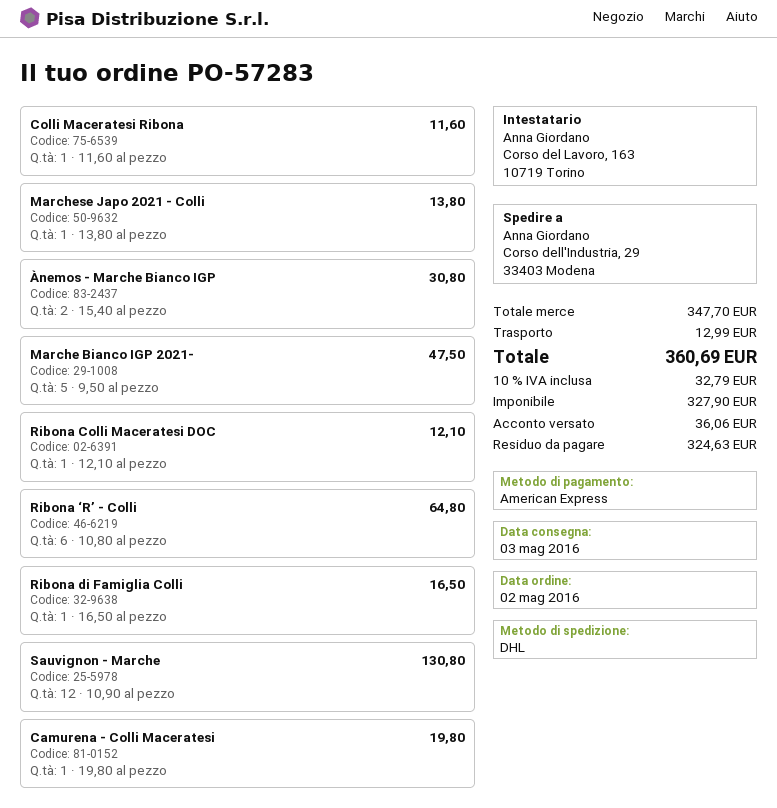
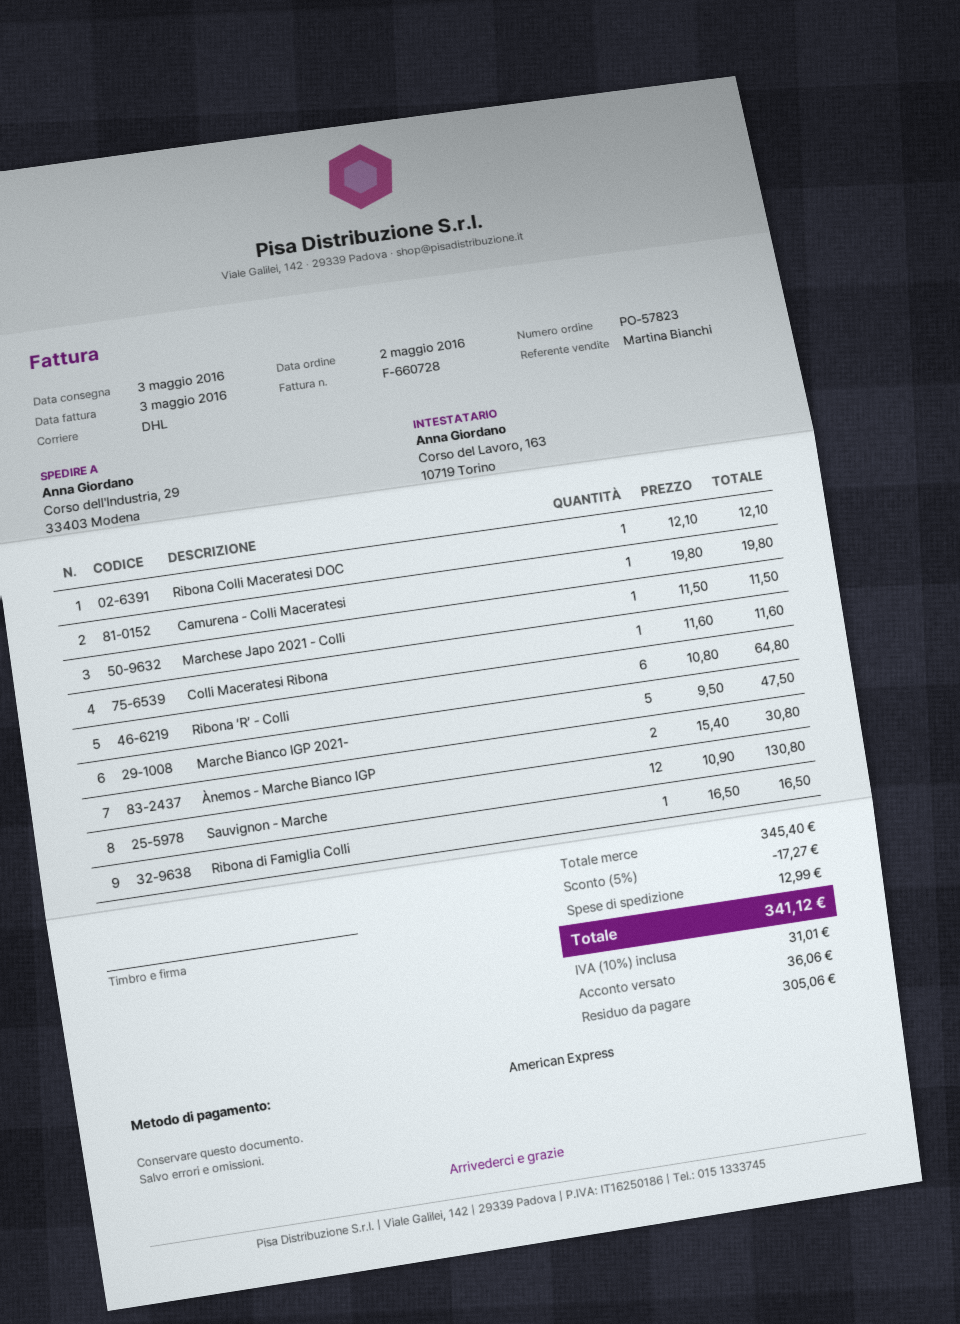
order number: PO-57283 -> PO-57823
Marchese Japo 2021 - Colli: 1 x 13.80 = 13.80 -> 1 x 11.50 = 11.50
subtotal: 347.70 -> 345.40
discount: none -> 5% = 17.27
tax: 10% = 32.79 -> 10% = 31.01
total: 360.69 -> 341.12
balance: 324.63 -> 305.06

